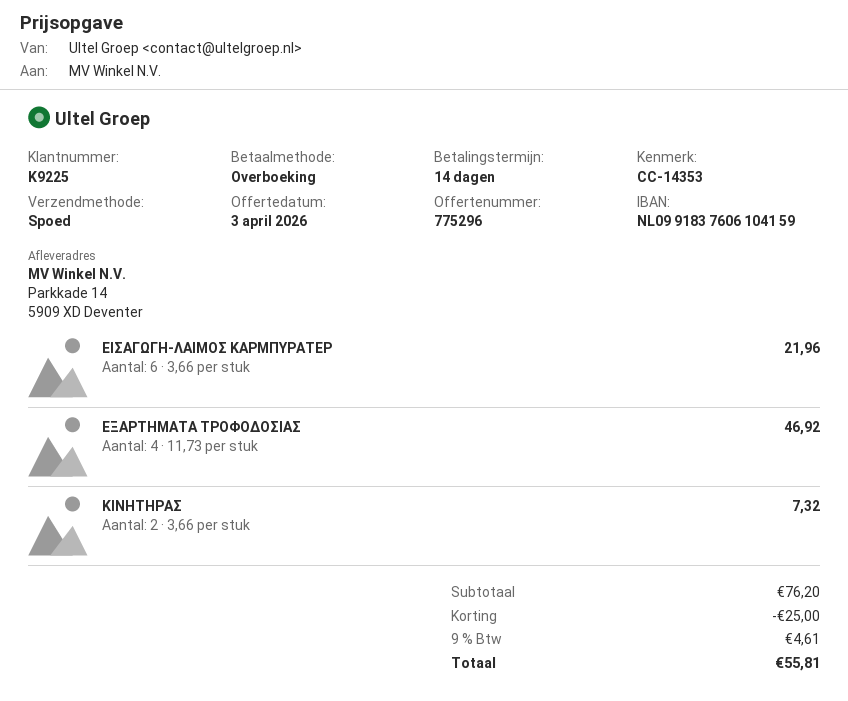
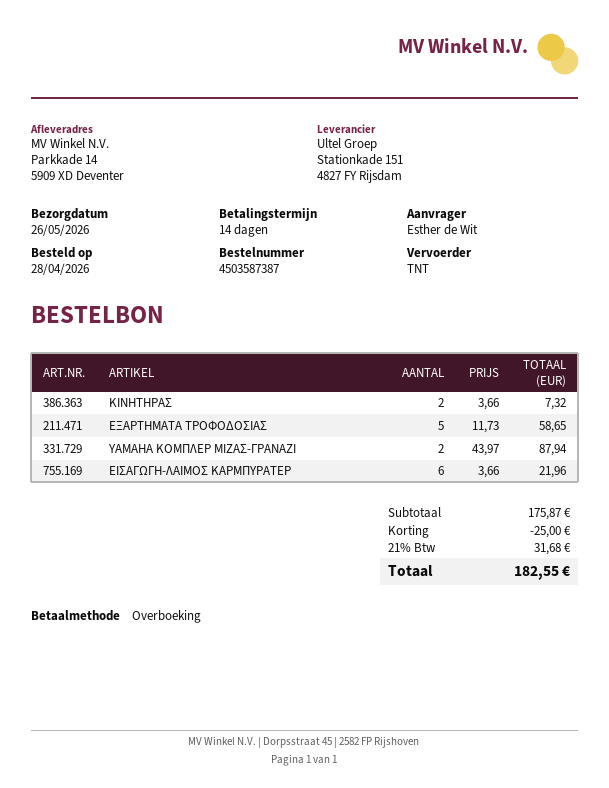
shipping method: express -> TNT
ΕΞΑΡΤΗΜΑΤΑ ΤΡΟΦΟΔΟΣΙΑΣ: 4 x 11.73 = 46.92 -> 5 x 11.73 = 58.65
YAMAHA ΚΟΜΠΛΕΡ ΜΙΖΑΣ-ΓΡΑΝΑΖΙ: none -> 2 x 43.97 = 87.94
subtotal: 76.20 -> 175.87
tax: 9% = 4.61 -> 21% = 31.68
total: 55.81 -> 182.55

